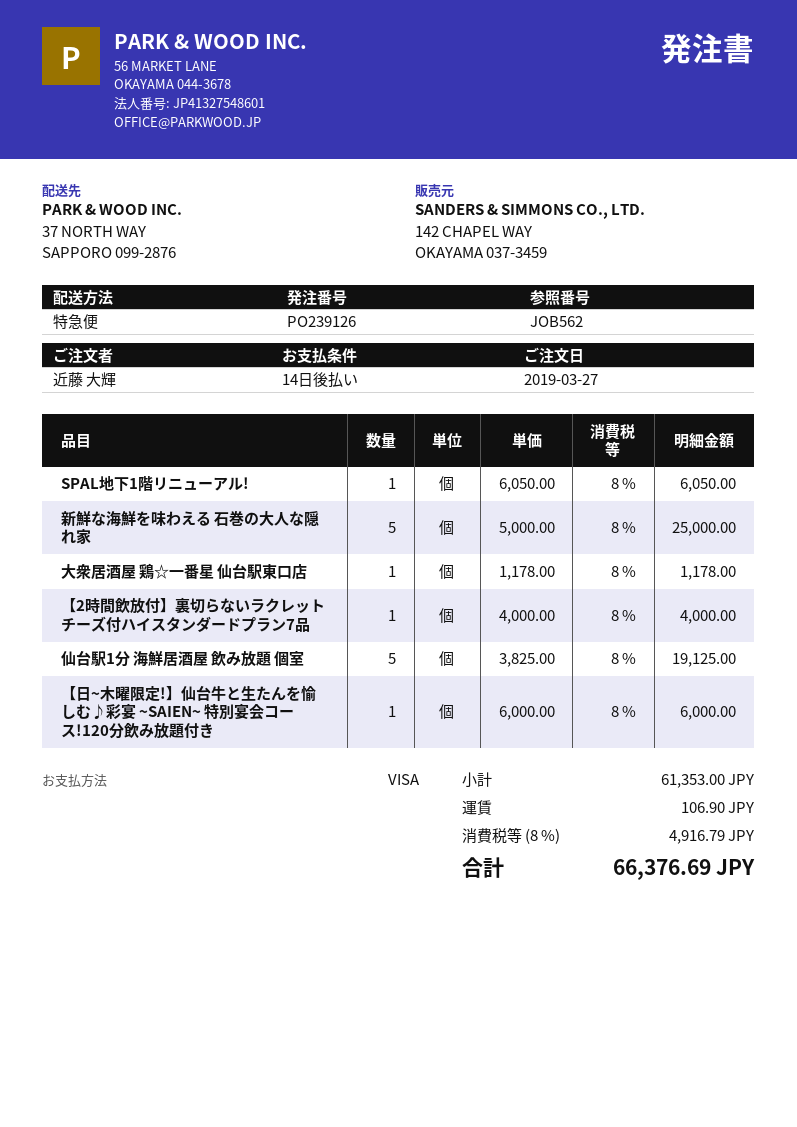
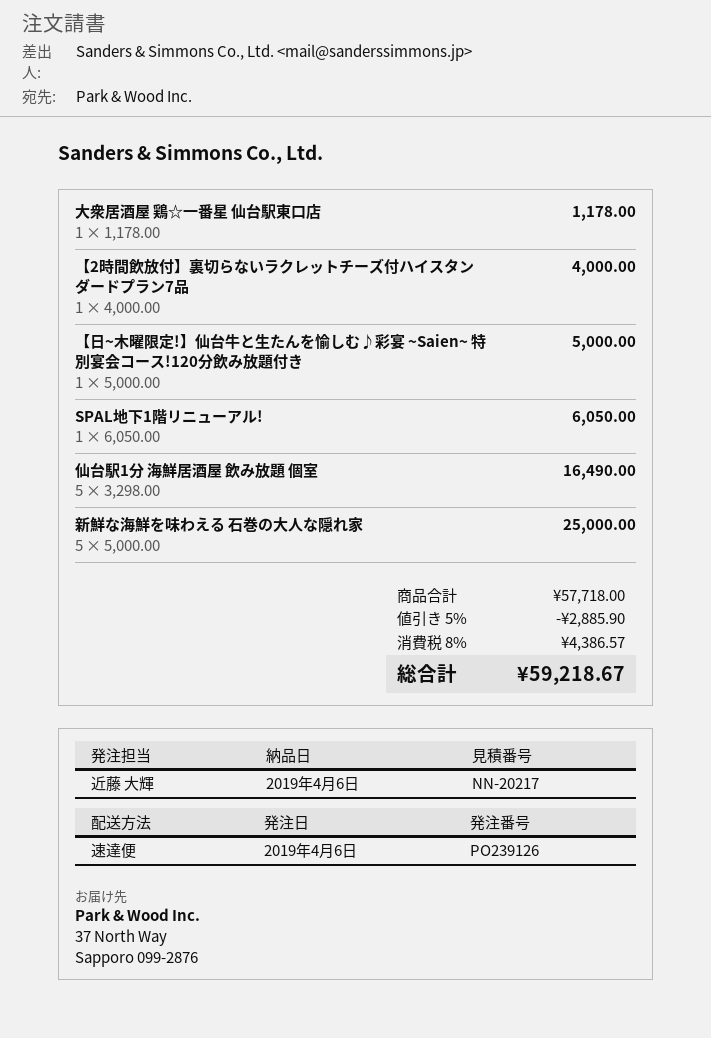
order date: 2019-03-27 -> 2019-04-06
仙台駅1分 海鮮居酒屋 飲み放題 個室: 5 x 3825.00 = 19125.00 -> 5 x 3298.00 = 16490.00
【日~木曜限定!】仙台牛と生たんを愉しむ♪彩宴 ~SAIEN~ 特別宴会コース!120分飲み放題付き: 1 x 6000.00 = 6000.00 -> 1 x 5000.00 = 5000.00
subtotal: 61353.00 -> 57718.00
discount: none -> 5% = 2885.90
shipping: 106.90 -> none
tax: 8% = 4916.79 -> 8% = 4386.57
total: 66376.69 -> 59218.67

